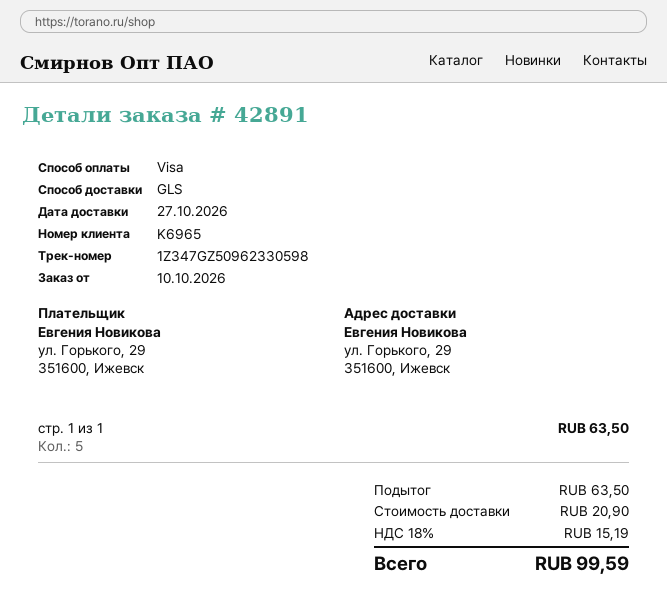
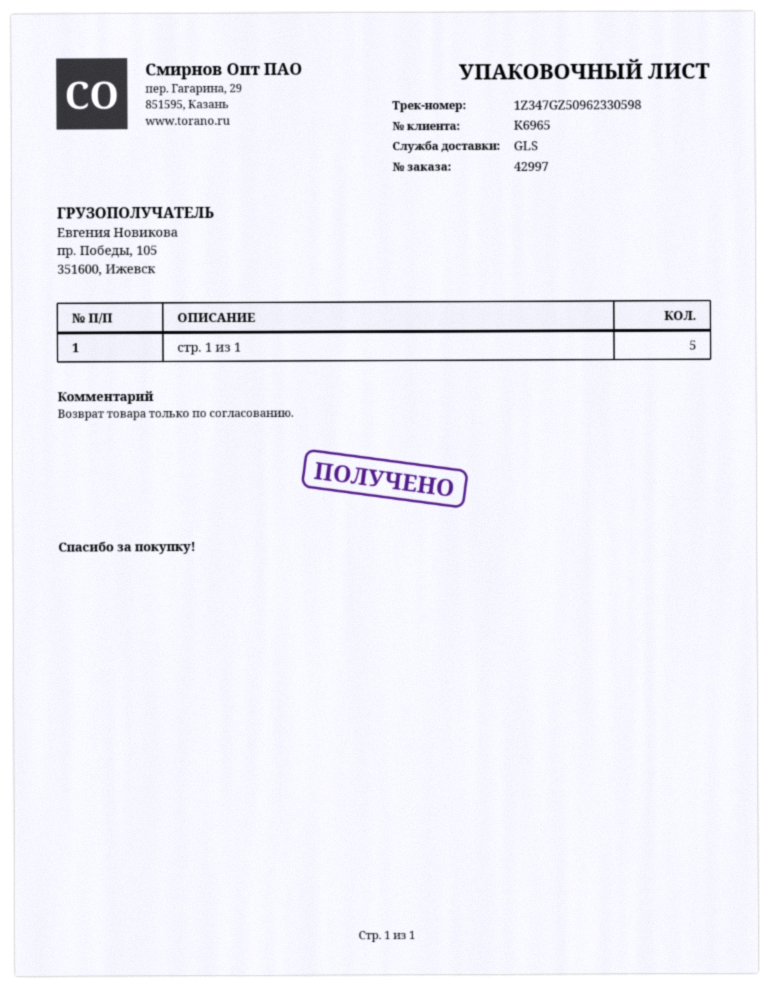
order number: 42891 -> 42997
ship to: ул. Горького, 29, 351600, Ижевск -> пр. Победы, 105, 351600, Ижевск

